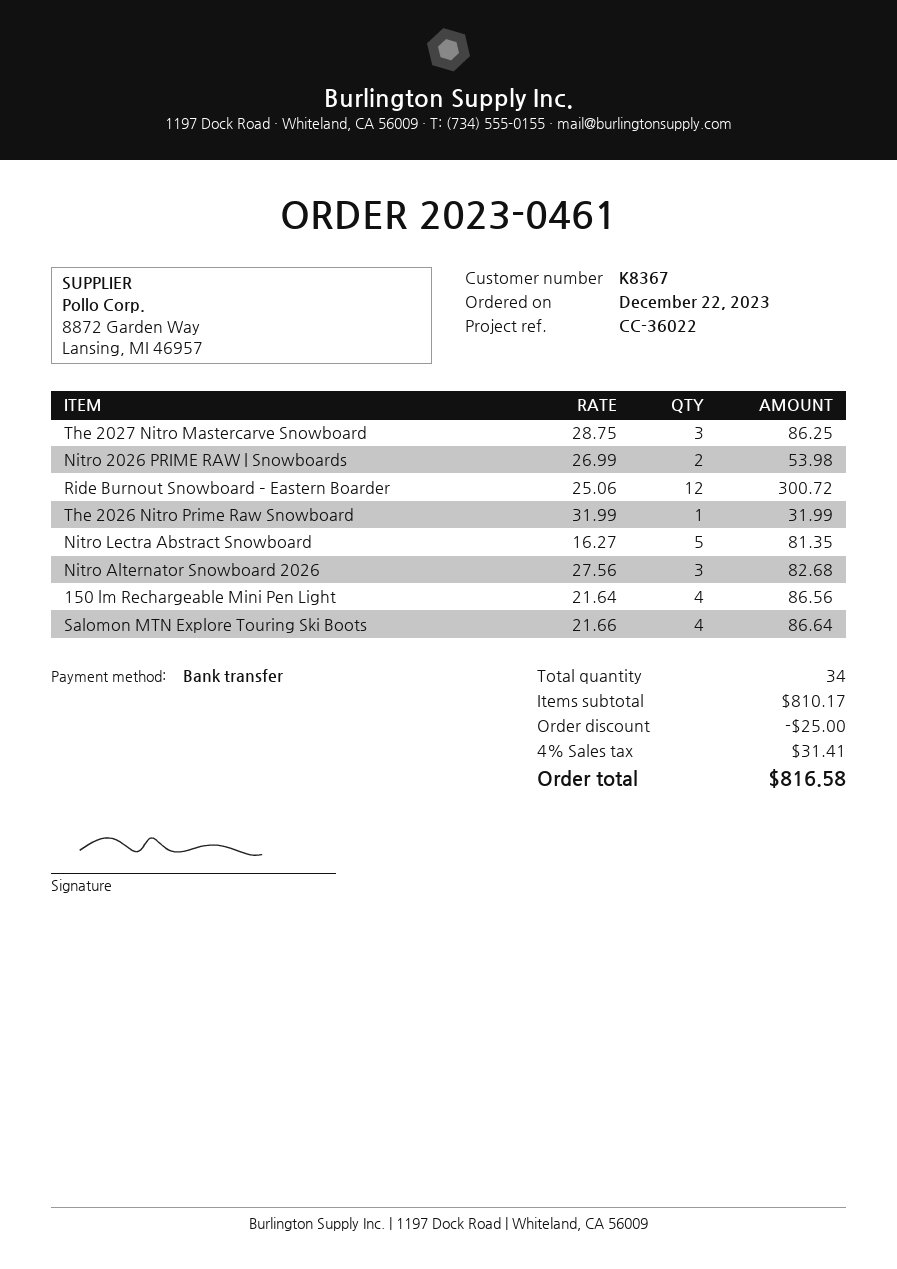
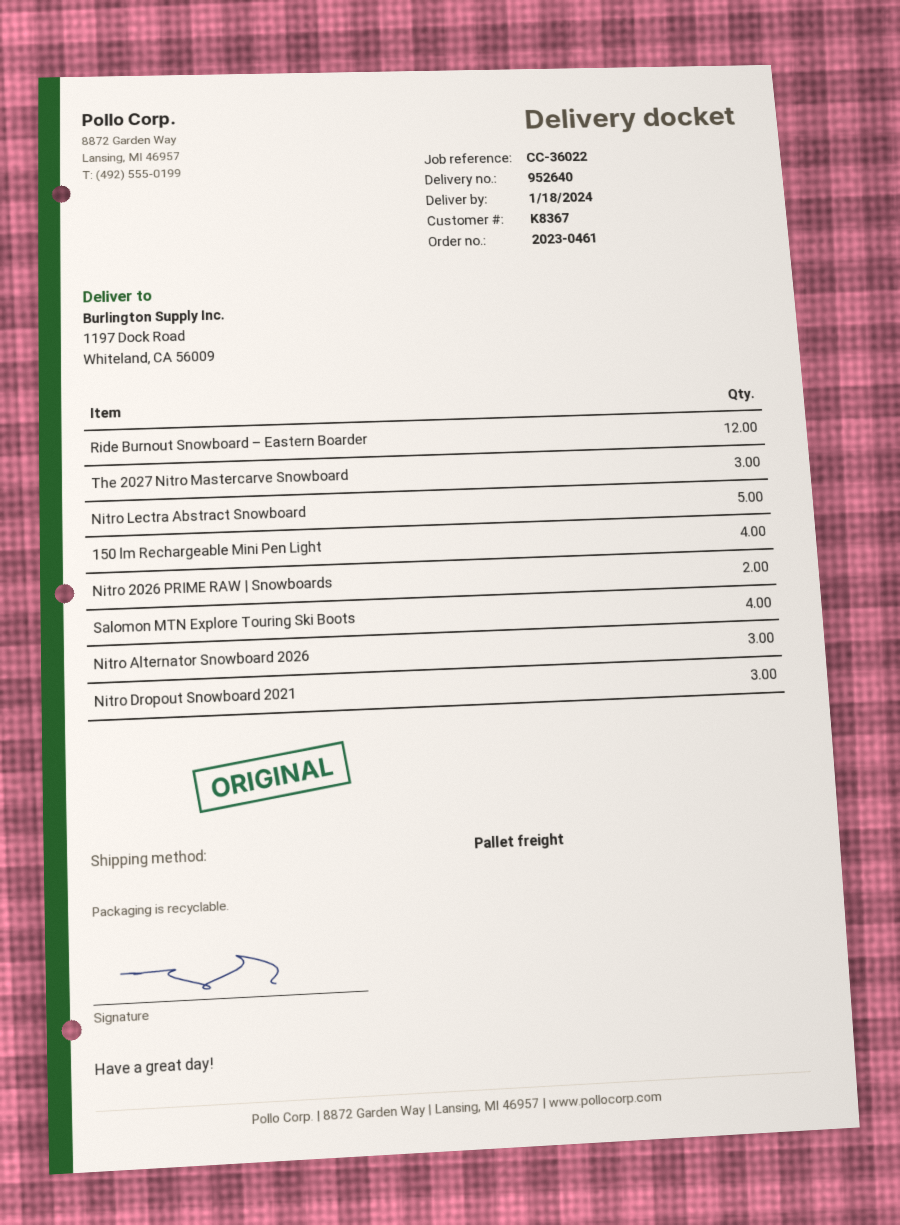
The 2026 Nitro Prime Raw Snowboard: 1 -> none
Nitro Dropout Snowboard 2021: none -> 3

